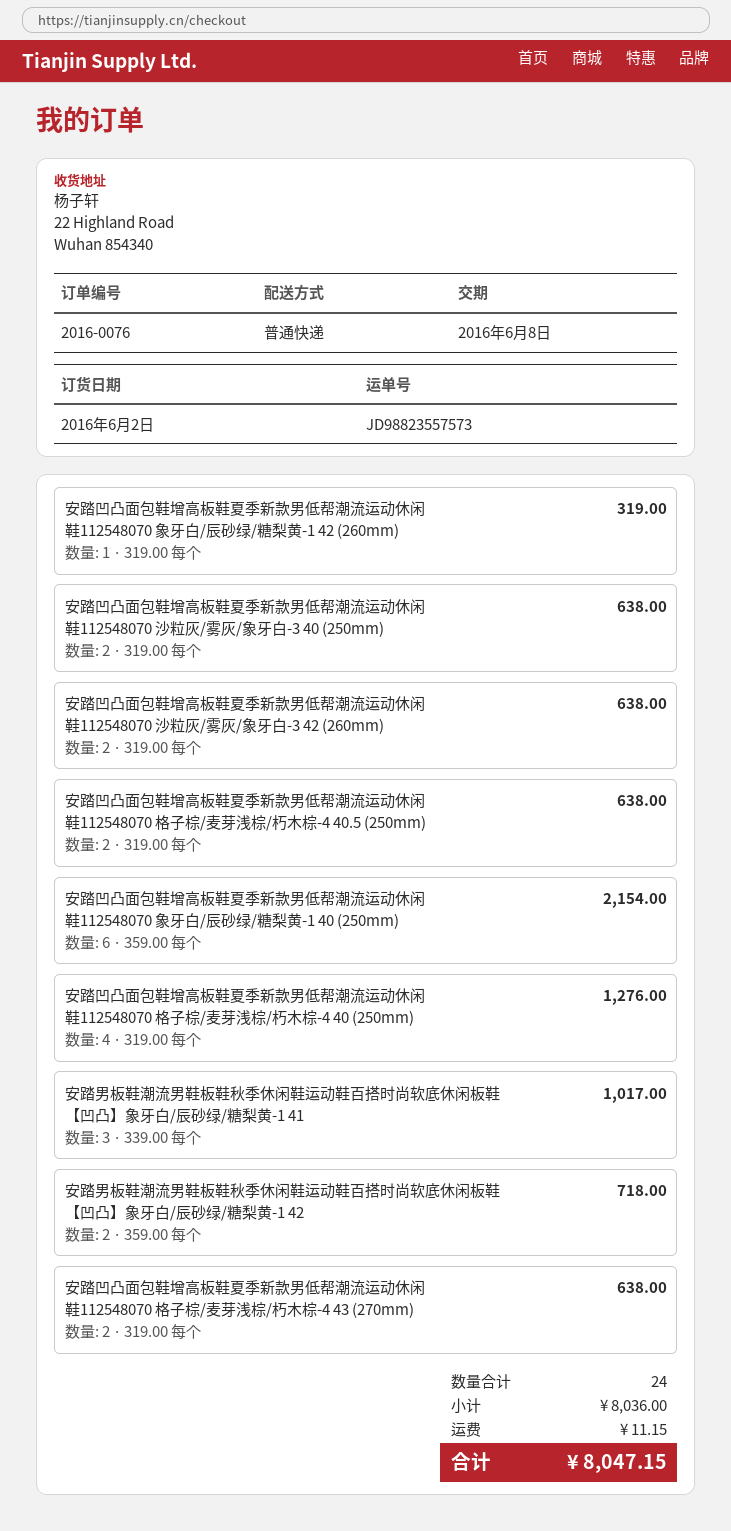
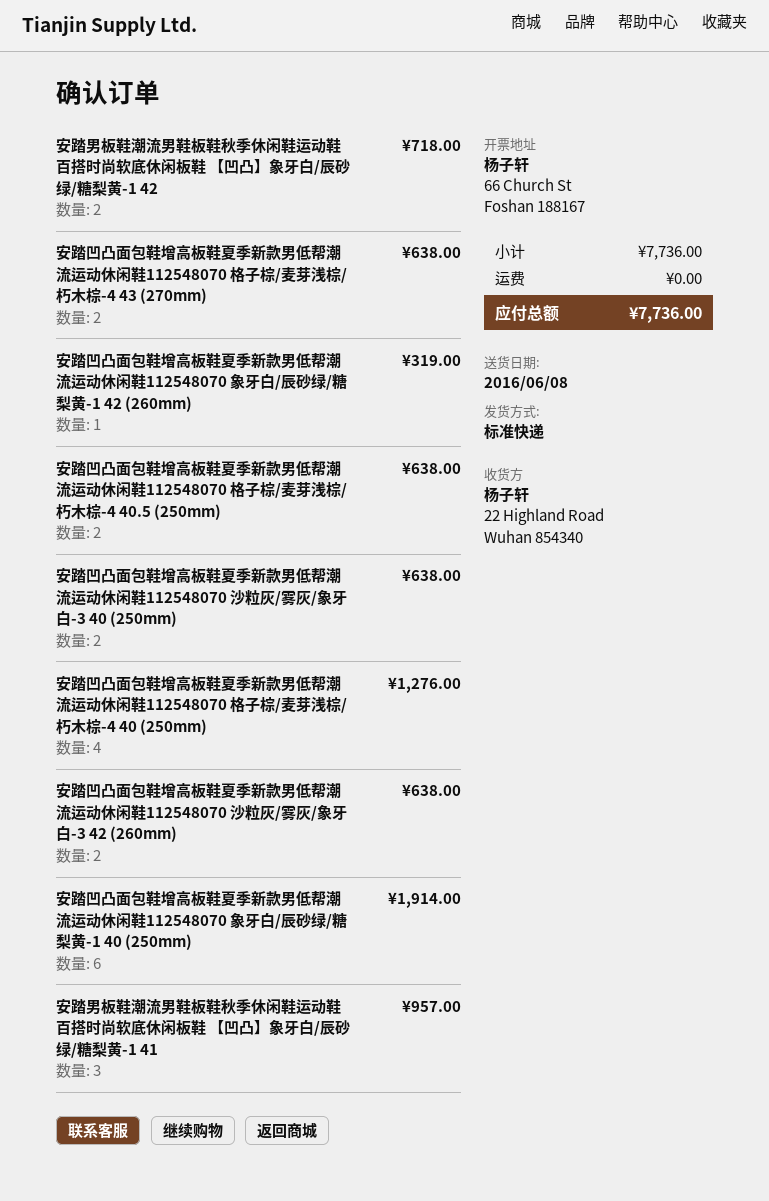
安踏凹凸面包鞋增高板鞋夏季新款男低帮潮流运动休闲鞋112548070 象牙白/辰砂绿/糖梨黄-1 40 (250mm): 6 for 2154.00 -> 6 for 1914.00
安踏男板鞋潮流男鞋板鞋秋季休闲鞋运动鞋百搭时尚软底休闲板鞋 【凹凸】象牙白/辰砂绿/糖梨黄-1 41: 3 for 1017.00 -> 3 for 957.00
subtotal: 8036.00 -> 7736.00
shipping: 11.15 -> 0.00
total: 8047.15 -> 7736.00

